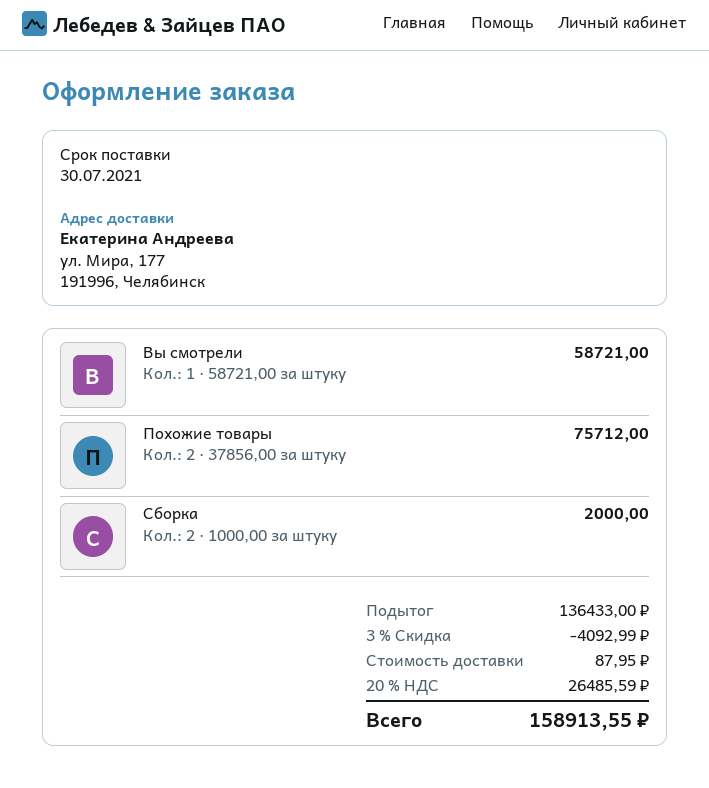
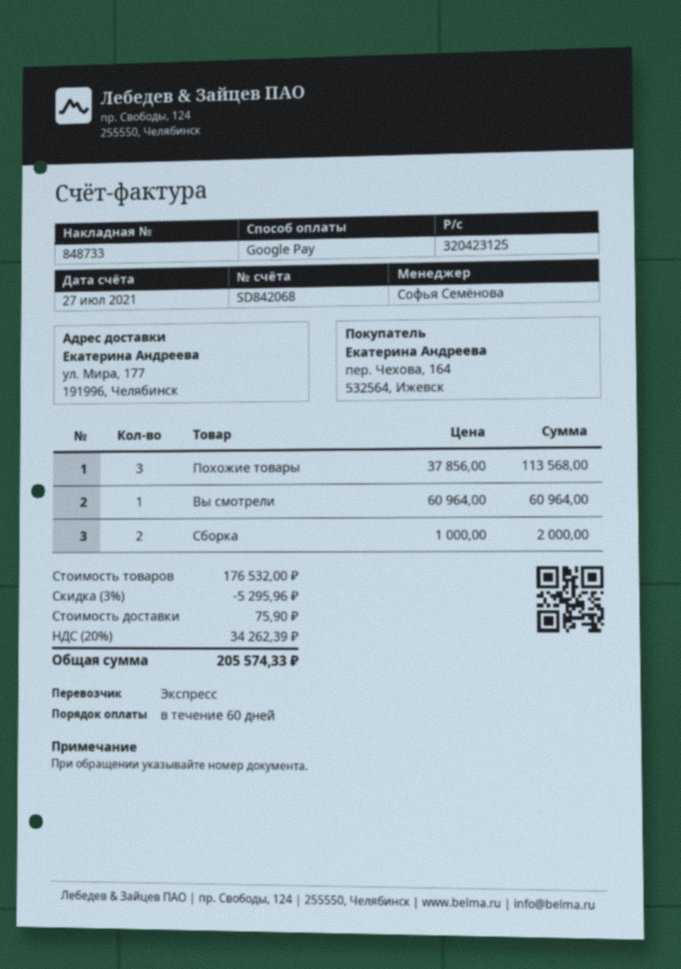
Вы смотрели: 1 x 58721.00 = 58721.00 -> 1 x 60964.00 = 60964.00
Похожие товары: 2 x 37856.00 = 75712.00 -> 3 x 37856.00 = 113568.00
subtotal: 136433.00 -> 176532.00
discount: 3% = 4092.99 -> 3% = 5295.96
shipping: 87.95 -> 75.90
tax: 20% = 26485.59 -> 20% = 34262.39
total: 158913.55 -> 205574.33

